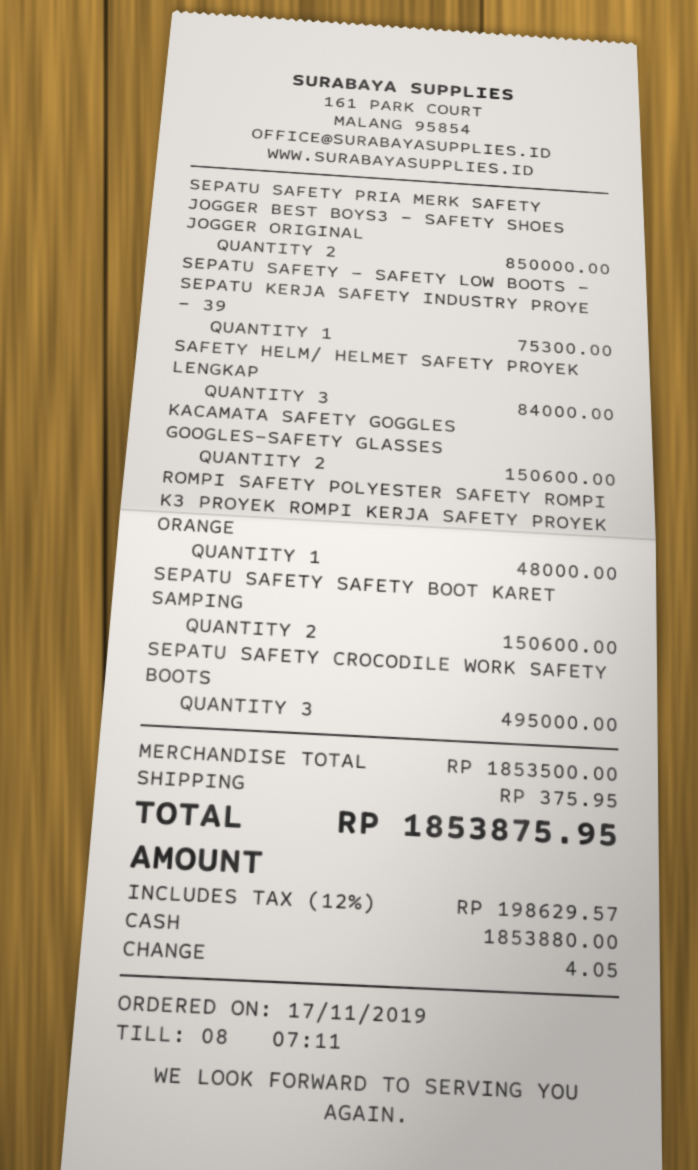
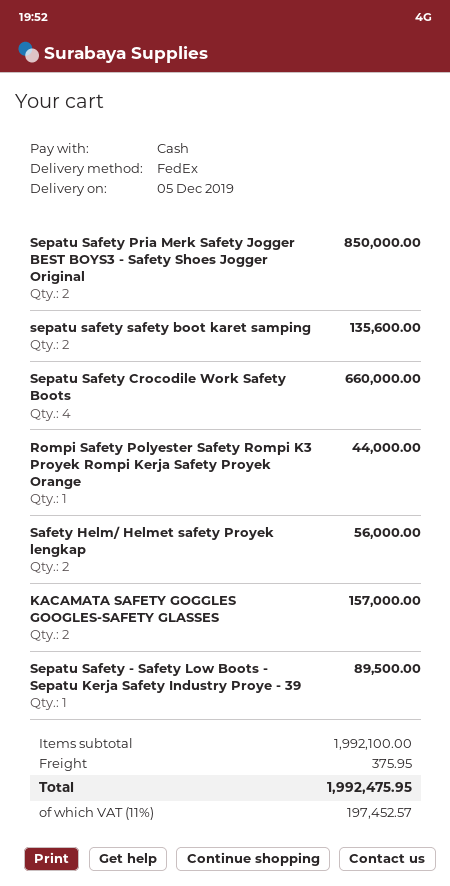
SEPATU SAFETY - SAFETY LOW BOOTS - SEPATU KERJA SAFETY INDUSTRY PROYE - 39: 1 for 75300.00 -> 1 for 89500.00
SAFETY HELM/ HELMET SAFETY PROYEK LENGKAP: 3 for 84000.00 -> 2 for 56000.00
KACAMATA SAFETY GOGGLES GOOGLES-SAFETY GLASSES: 2 for 150600.00 -> 2 for 157000.00
ROMPI SAFETY POLYESTER SAFETY ROMPI K3 PROYEK ROMPI KERJA SAFETY PROYEK ORANGE: 1 for 48000.00 -> 1 for 44000.00
SEPATU SAFETY SAFETY BOOT KARET SAMPING: 2 for 150600.00 -> 2 for 135600.00
SEPATU SAFETY CROCODILE WORK SAFETY BOOTS: 3 for 495000.00 -> 4 for 660000.00
subtotal: 1853500.00 -> 1992100.00
tax: 12% = 198629.57 -> 11% = 197452.57
total: 1853875.95 -> 1992475.95

